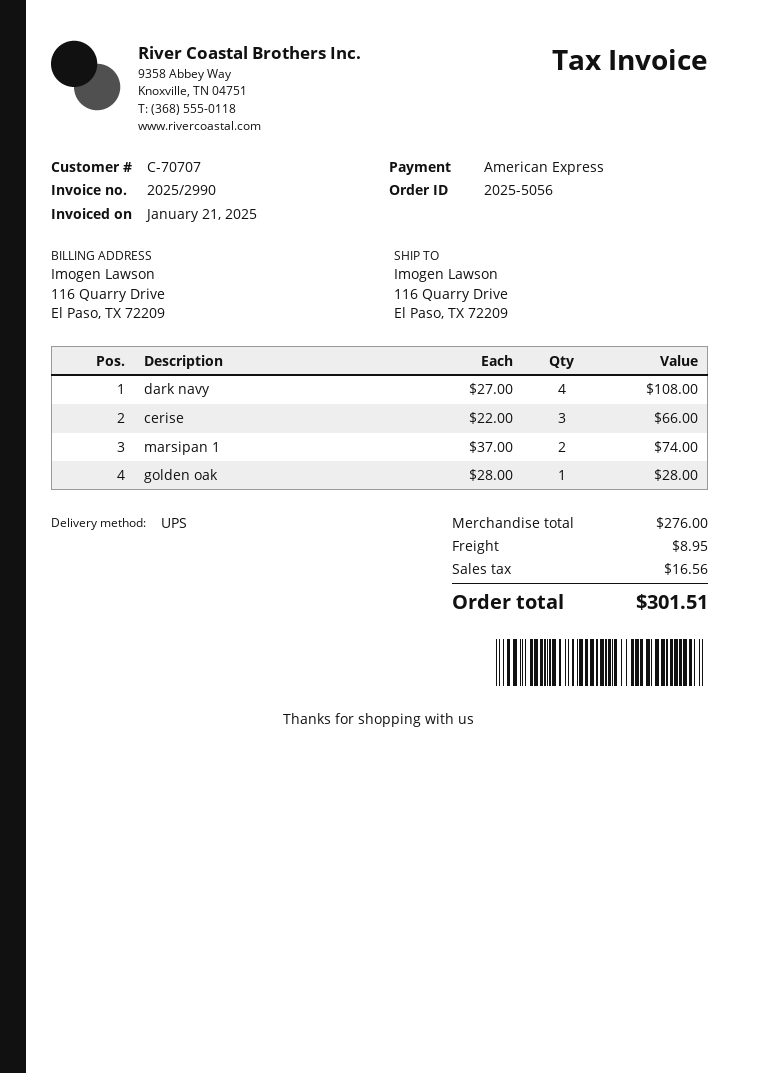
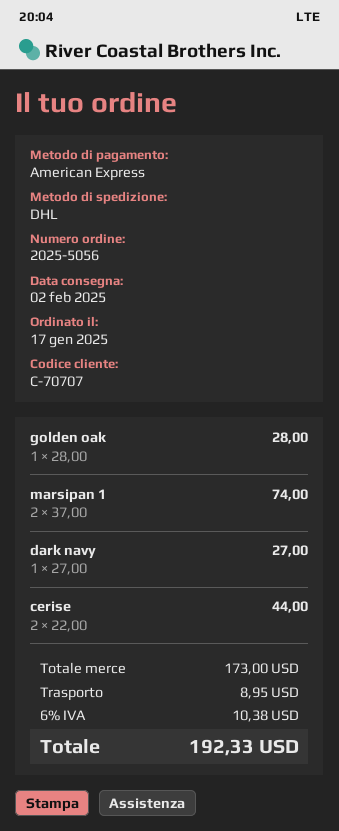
shipping method: UPS -> DHL
dark navy: 4 x 27.00 = 108.00 -> 1 x 27.00 = 27.00
cerise: 3 x 22.00 = 66.00 -> 2 x 22.00 = 44.00
subtotal: 276.00 -> 173.00
tax: 16.56 -> 10.38
total: 301.51 -> 192.33

